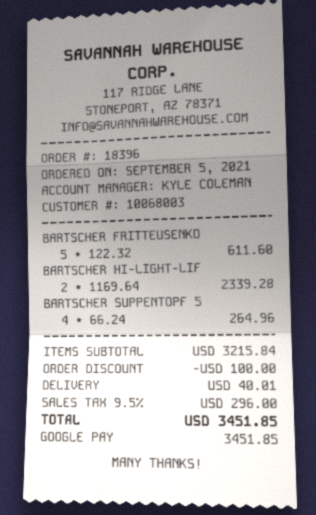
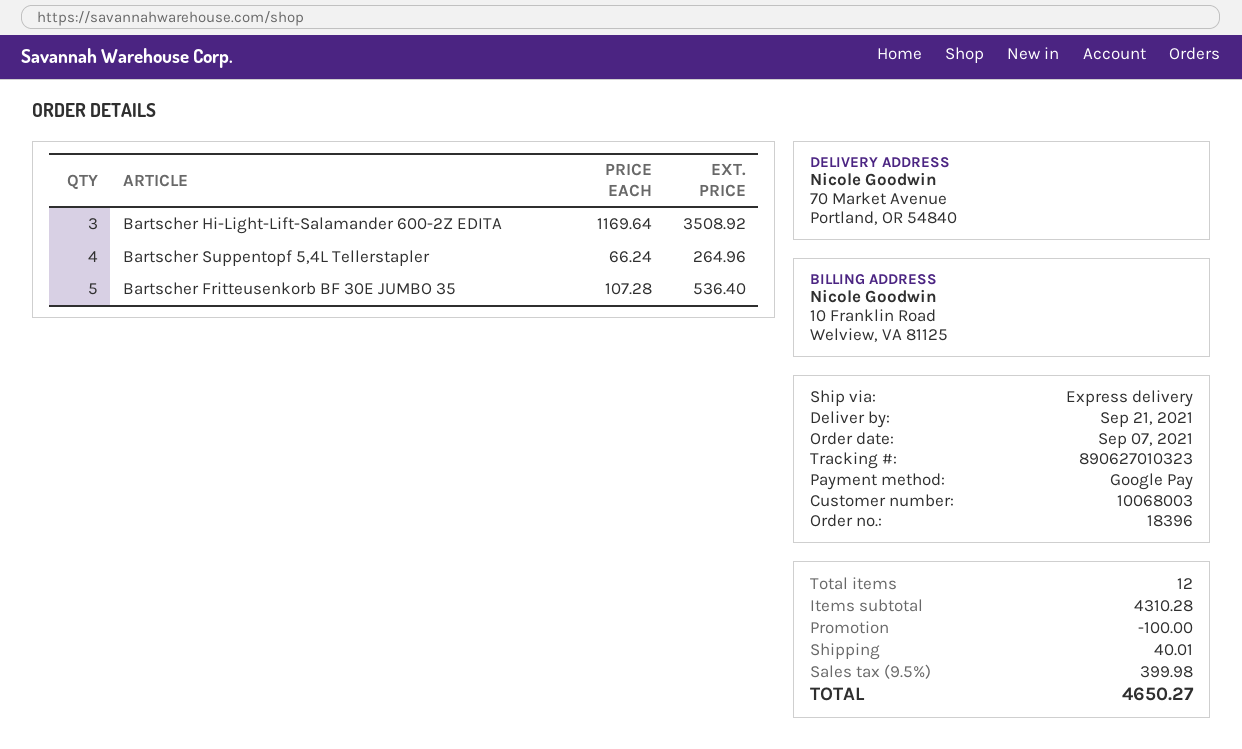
order date: 2021-09-05 -> 2021-09-07
BARTSCHER FRITTEUSENKO: 5 x 122.32 = 611.60 -> 5 x 107.28 = 536.40
BARTSCHER HI-LIGHT-LIF: 2 x 1169.64 = 2339.28 -> 3 x 1169.64 = 3508.92
subtotal: 3215.84 -> 4310.28
tax: 9.5% = 296.00 -> 9.5% = 399.98
total: 3451.85 -> 4650.27

